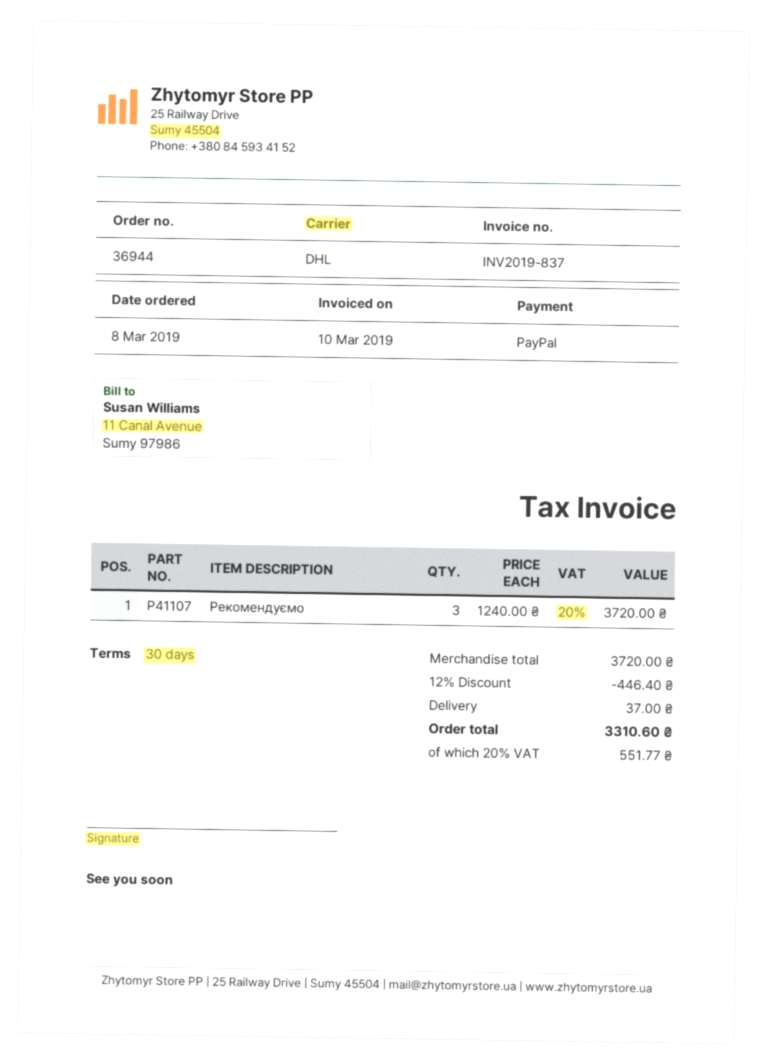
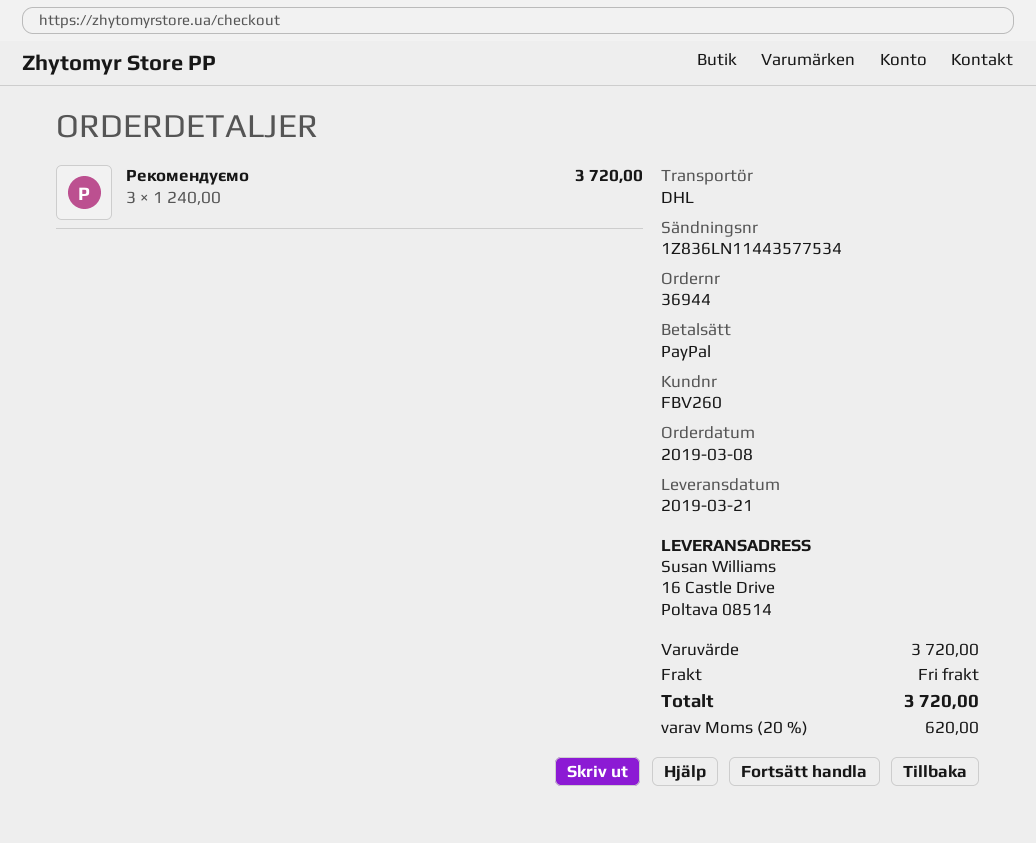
discount: 12% = 446.40 -> none
shipping: 37.00 -> 0.00
tax: 20% = 551.77 -> 20% = 620.00
total: 3310.60 -> 3720.00

